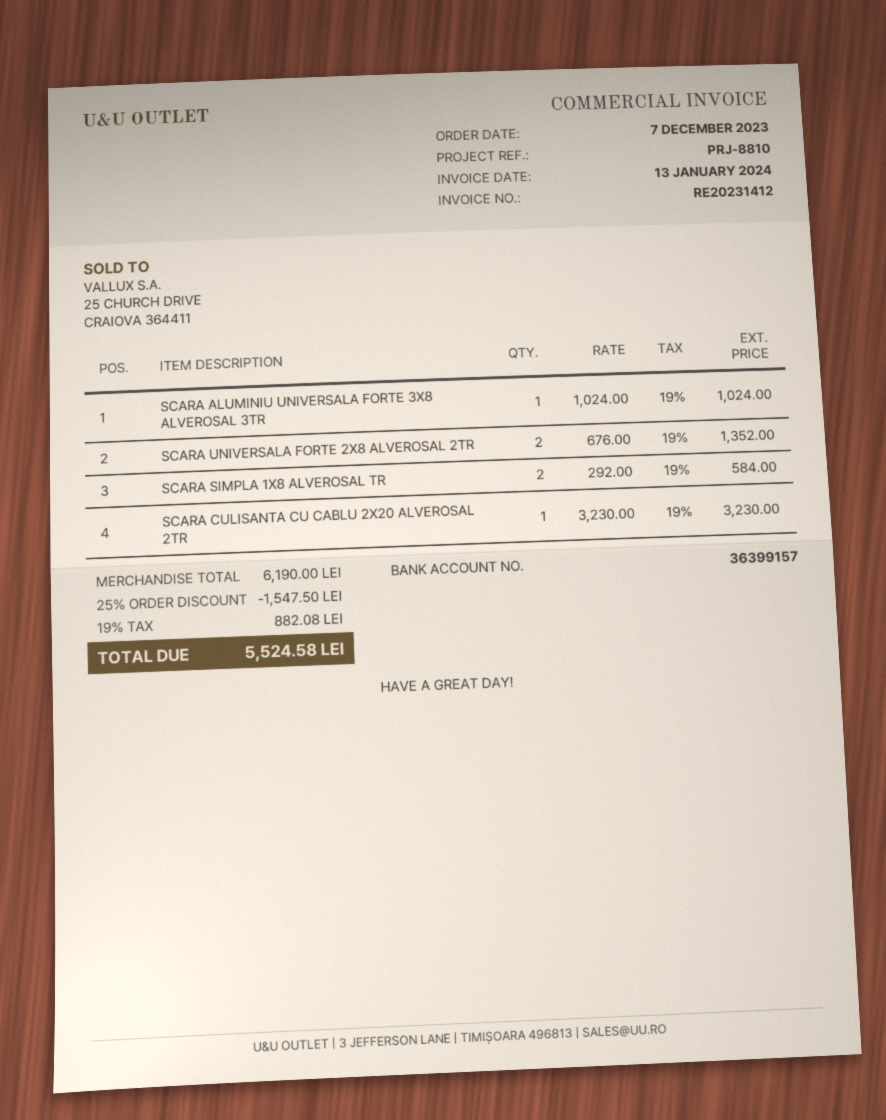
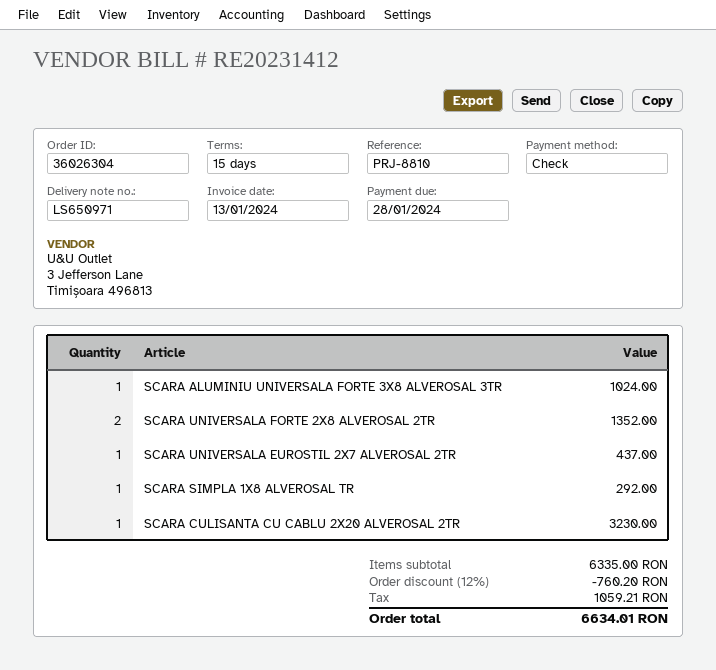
SCARA SIMPLA 1X8 ALVEROSAL TR: 2 for 584.00 -> 1 for 292.00
SCARA UNIVERSALA EUROSTIL 2X7 ALVEROSAL 2TR: none -> 1 for 437.00
subtotal: 6190.00 -> 6335.00
discount: 25% = 1547.50 -> 12% = 760.20
tax: 882.08 -> 1059.21
total: 5524.58 -> 6634.01

